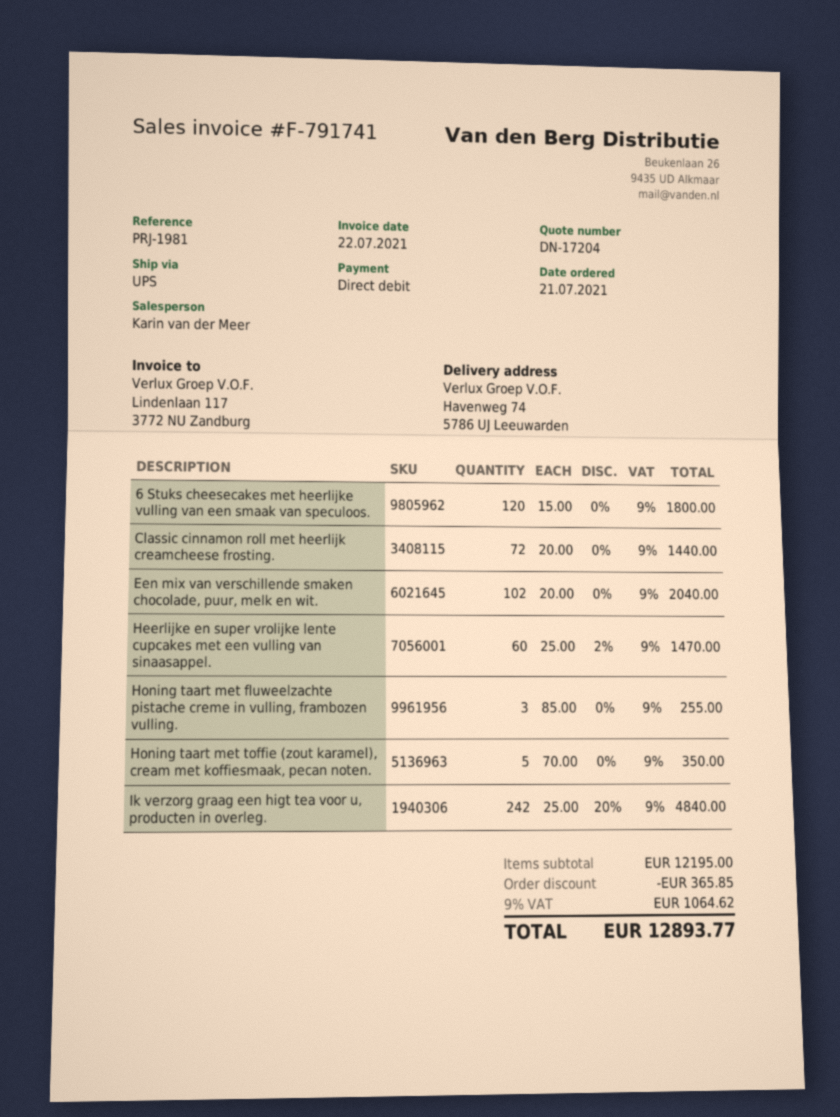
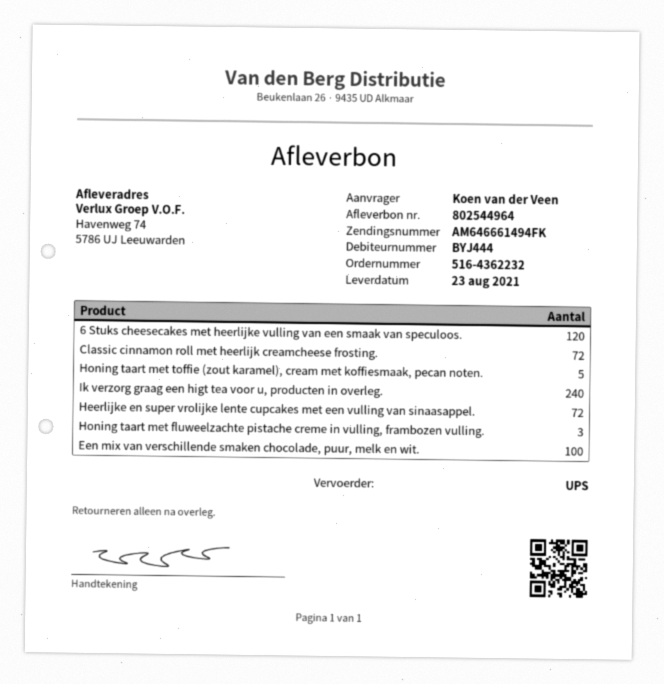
Een mix van verschillende smaken chocolade, puur, melk en wit.: 102 -> 100
Heerlijke en super vrolijke lente cupcakes met een vulling van sinaasappel.: 60 -> 72
Ik verzorg graag een higt tea voor u, producten in overleg.: 242 -> 240

